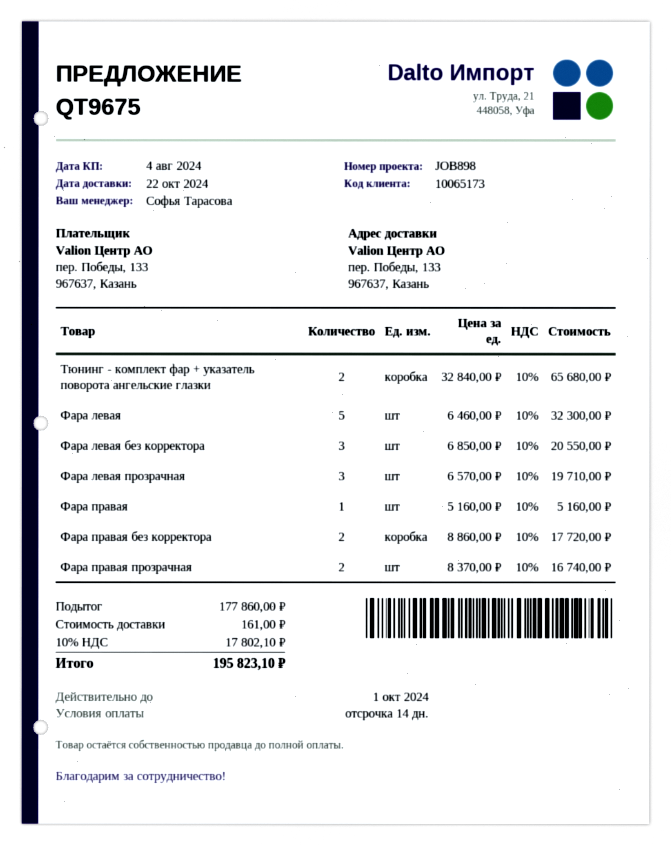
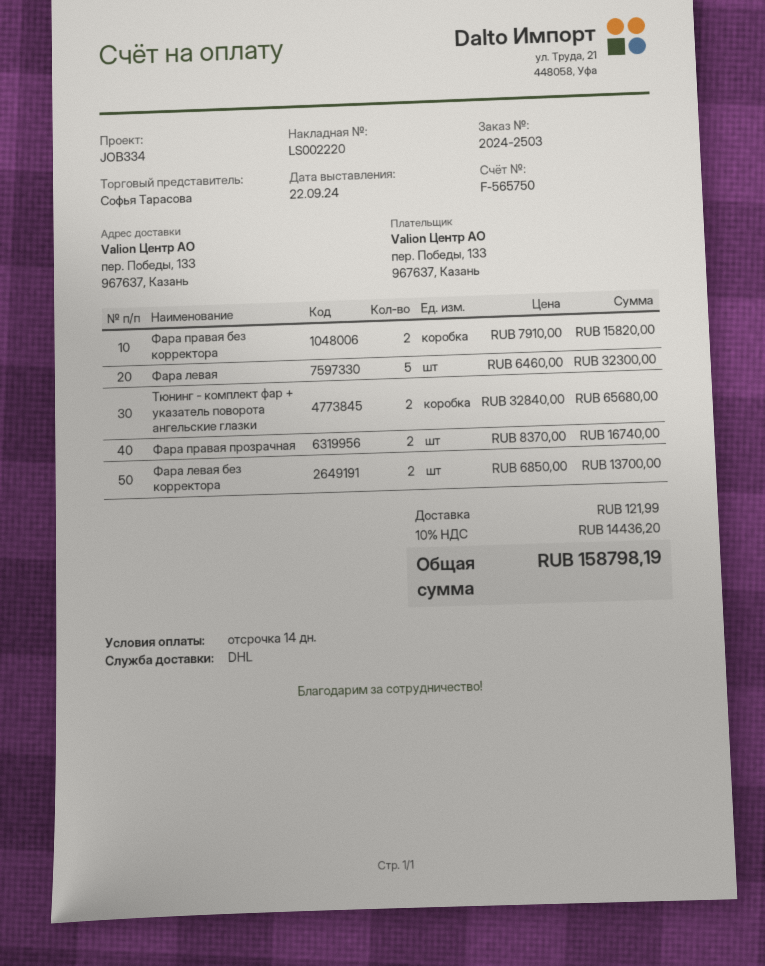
reference: JOB898 -> JOB334
Фара левая без корректора: 3 x 6850.00 = 20550.00 -> 2 x 6850.00 = 13700.00
Фара левая прозрачная: 3 x 6570.00 = 19710.00 -> none
Фара правая: 1 x 5160.00 = 5160.00 -> none
Фара правая без корректора: 2 x 8860.00 = 17720.00 -> 2 x 7910.00 = 15820.00
shipping: 161.00 -> 121.99
tax: 10% = 17802.10 -> 10% = 14436.20
total: 195823.10 -> 158798.19

